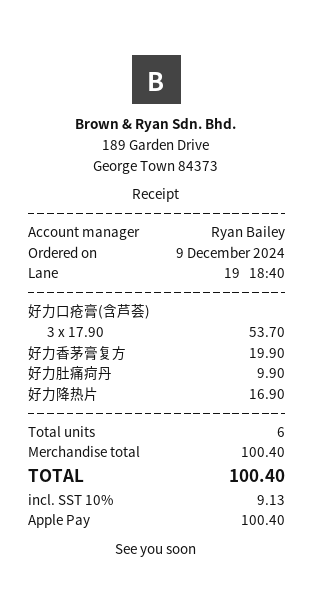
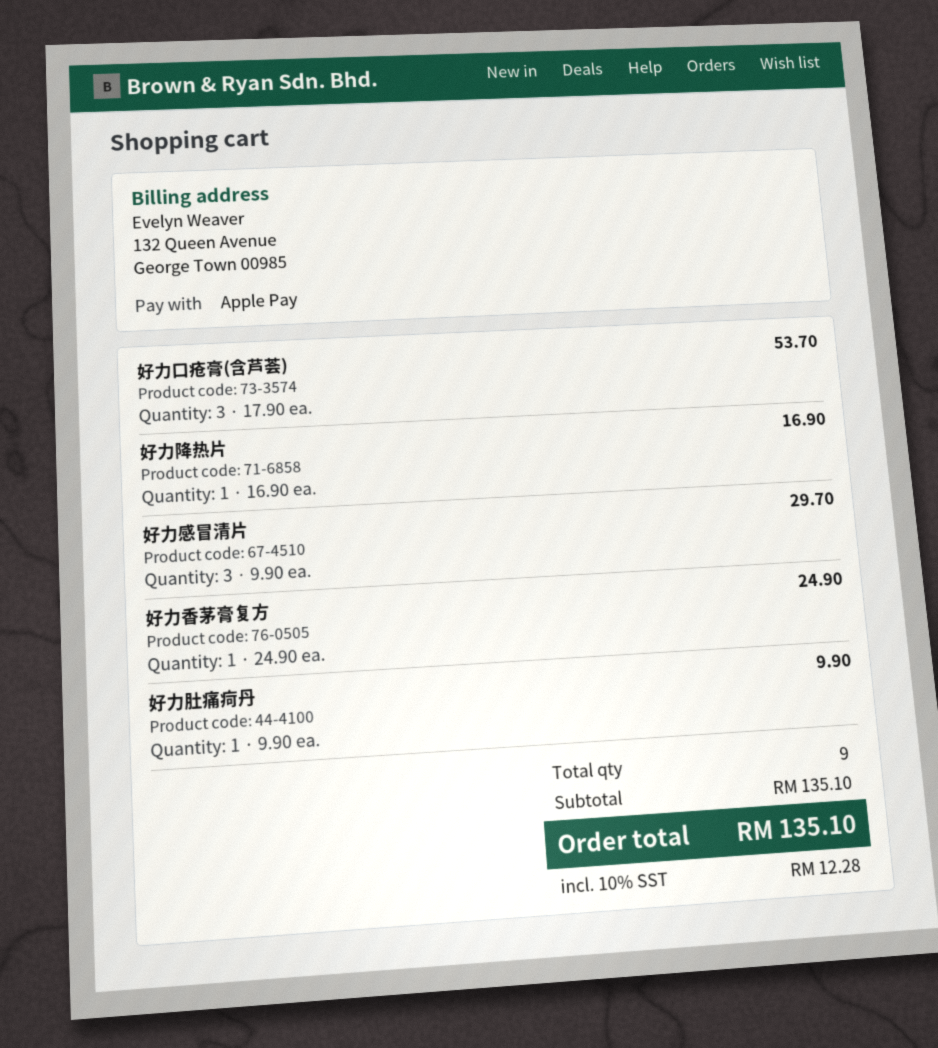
好力香茅膏复方: 1 x 19.90 = 19.90 -> 1 x 24.90 = 24.90
好力感冒清片: none -> 3 x 9.90 = 29.70
total quantity: 6 -> 9
subtotal: 100.40 -> 135.10
tax: 10% = 9.13 -> 10% = 12.28
total: 100.40 -> 135.10

